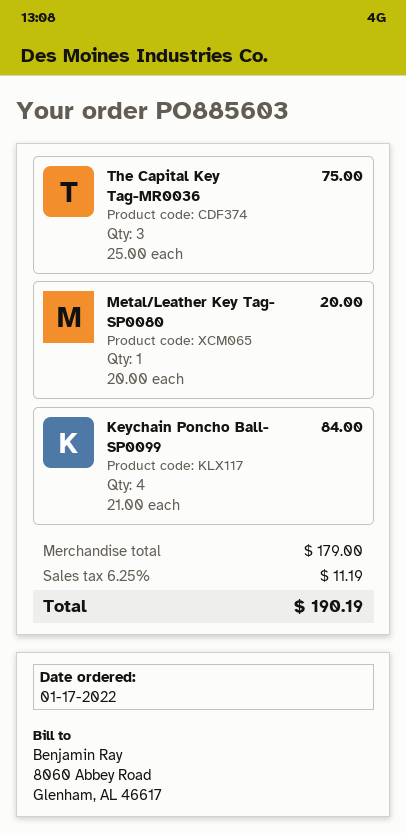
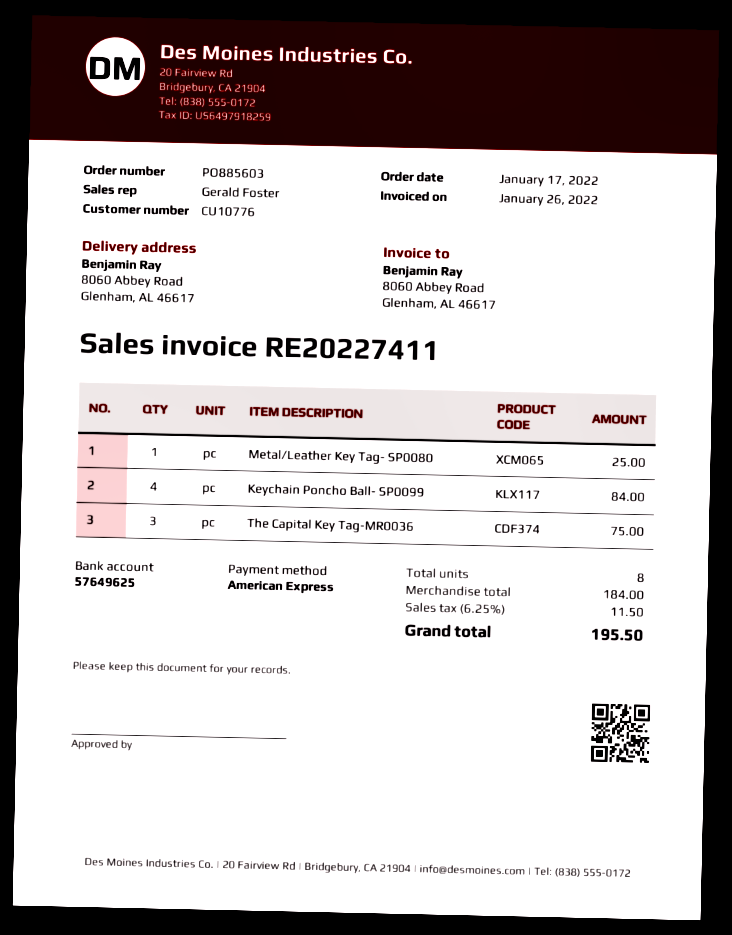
Metal/Leather Key Tag- SP0080: 1 for 20.00 -> 1 for 25.00
subtotal: 179.00 -> 184.00
tax: 6.25% = 11.19 -> 6.25% = 11.50
total: 190.19 -> 195.50

